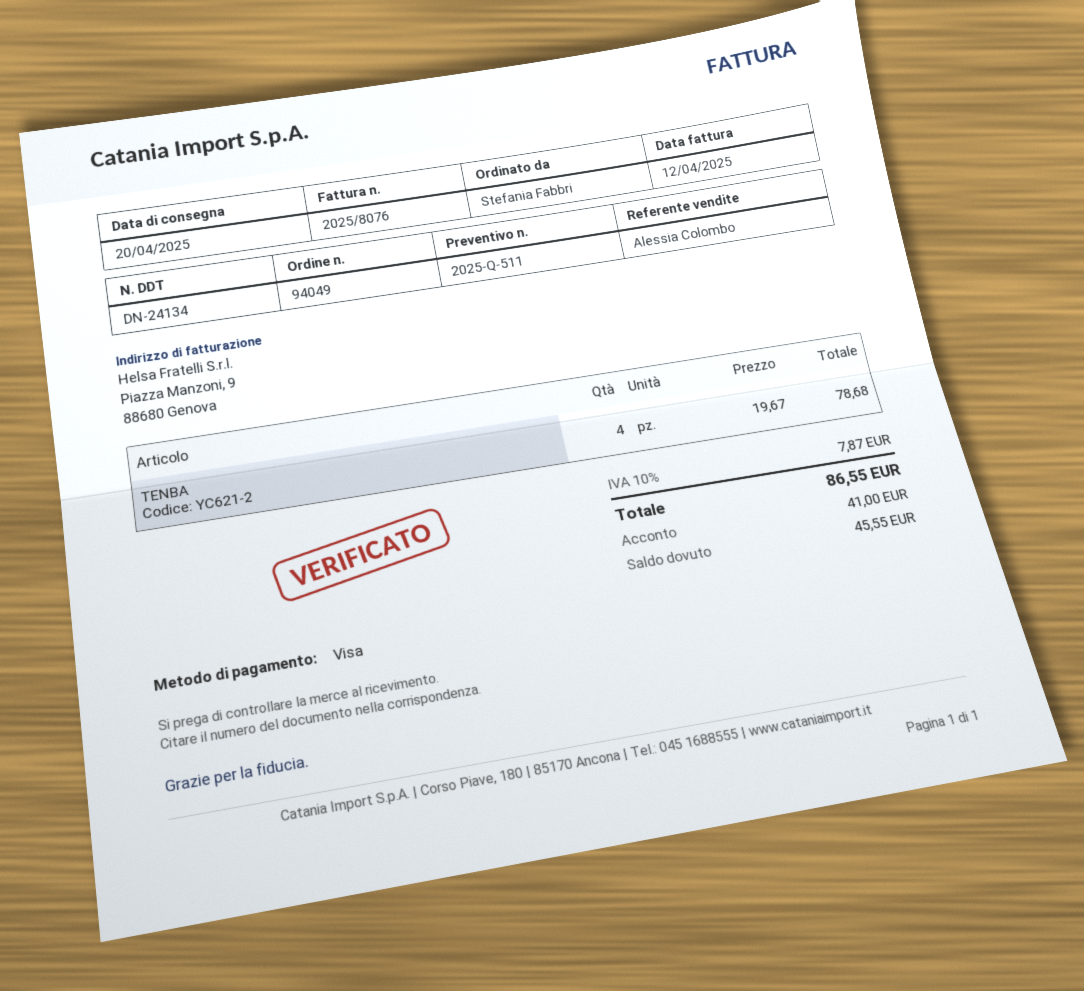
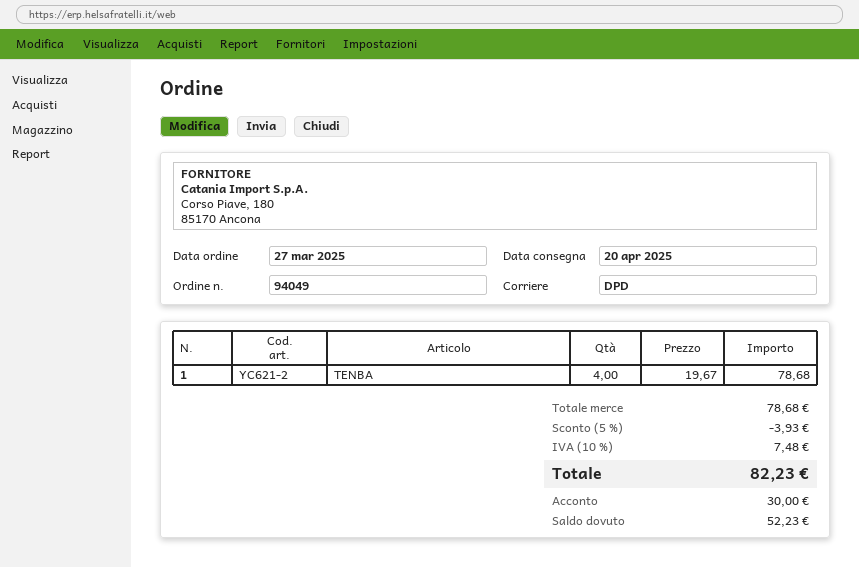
discount: none -> 5% = 3.93
tax: 10% = 7.87 -> 10% = 7.48
total: 86.55 -> 82.23
deposit: 41.00 -> 30.00
balance: 45.55 -> 52.23

